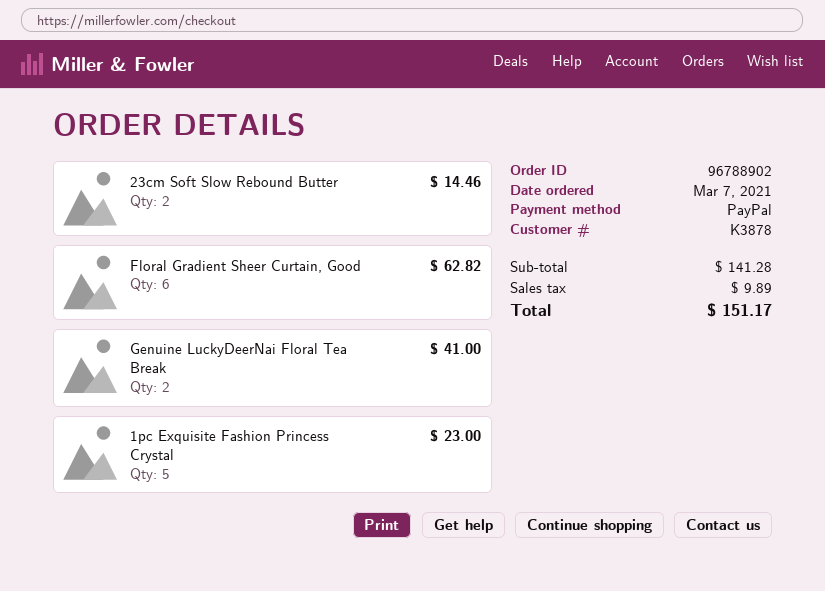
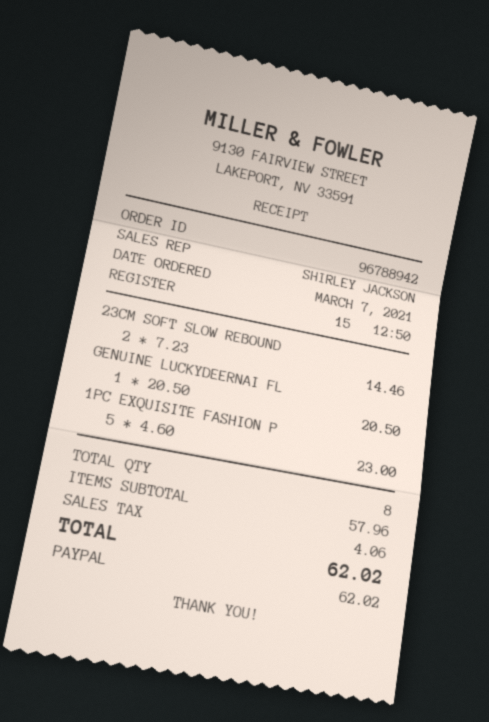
order number: 96788902 -> 96788942
Floral Gradient Sheer Curtain, Good: 6 for 62.82 -> none
Genuine LuckyDeerNai Floral Tea Break: 2 for 41.00 -> 1 for 20.50
subtotal: 141.28 -> 57.96
tax: 9.89 -> 4.06
total: 151.17 -> 62.02

